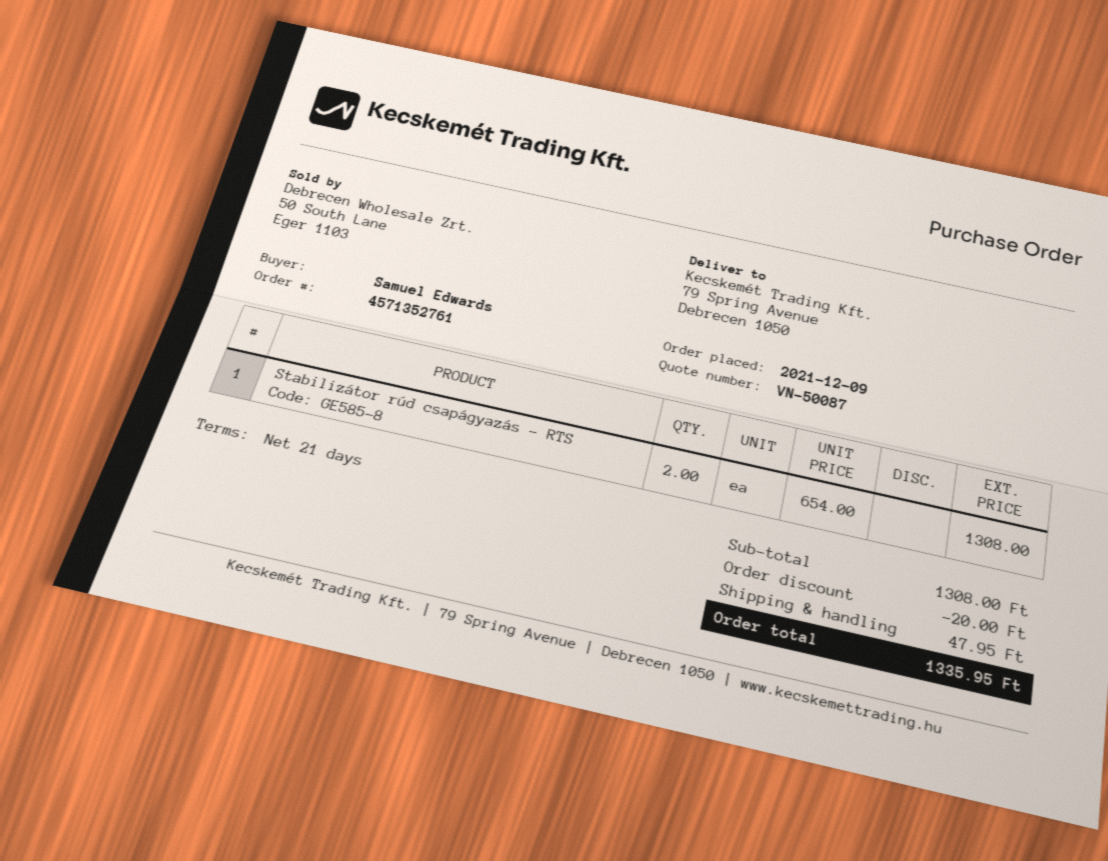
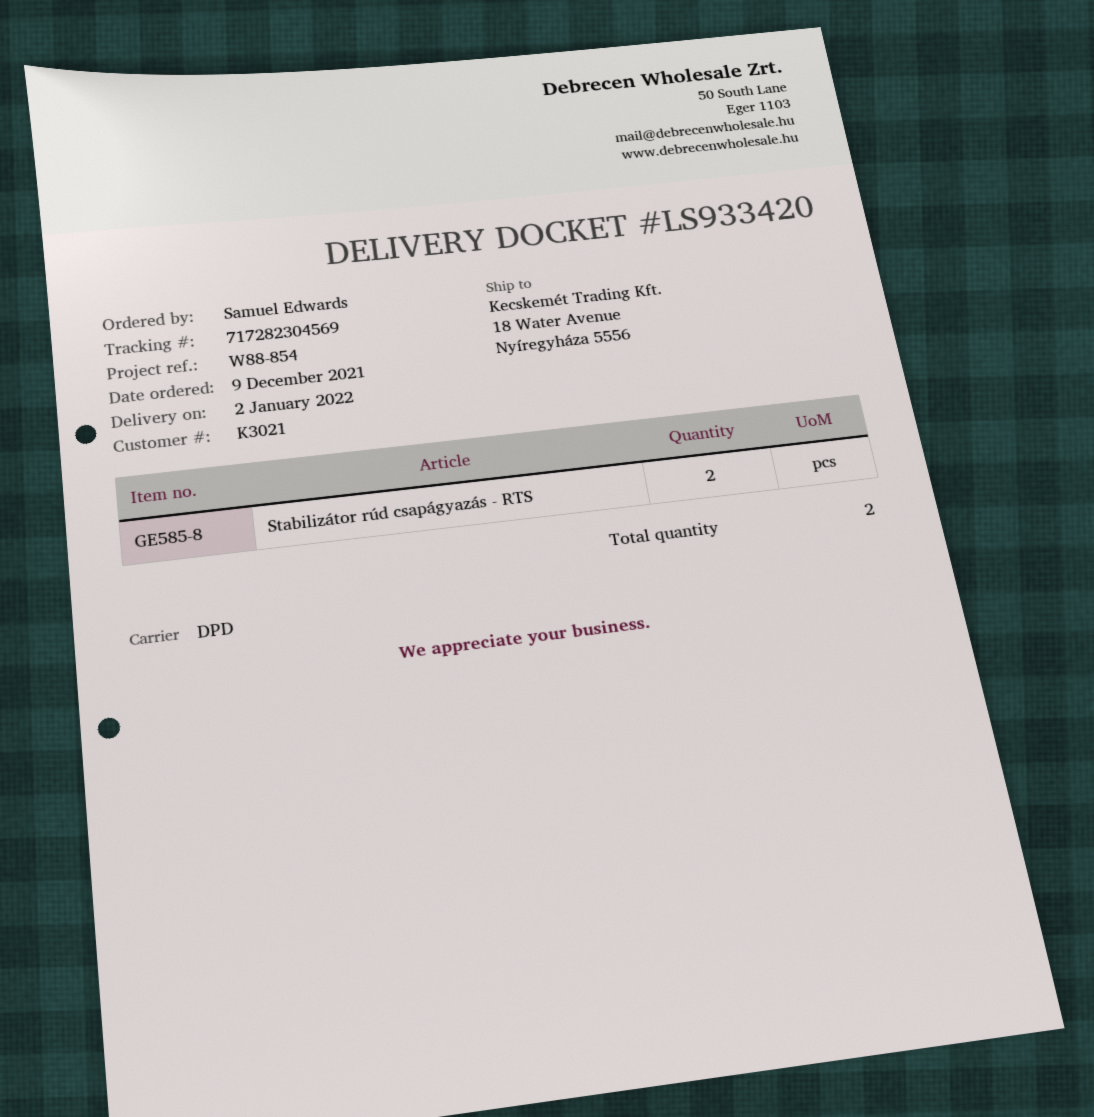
ship to: 79 Spring Avenue, Debrecen 1050 -> 18 Water Avenue, Nyíregyháza 5556

